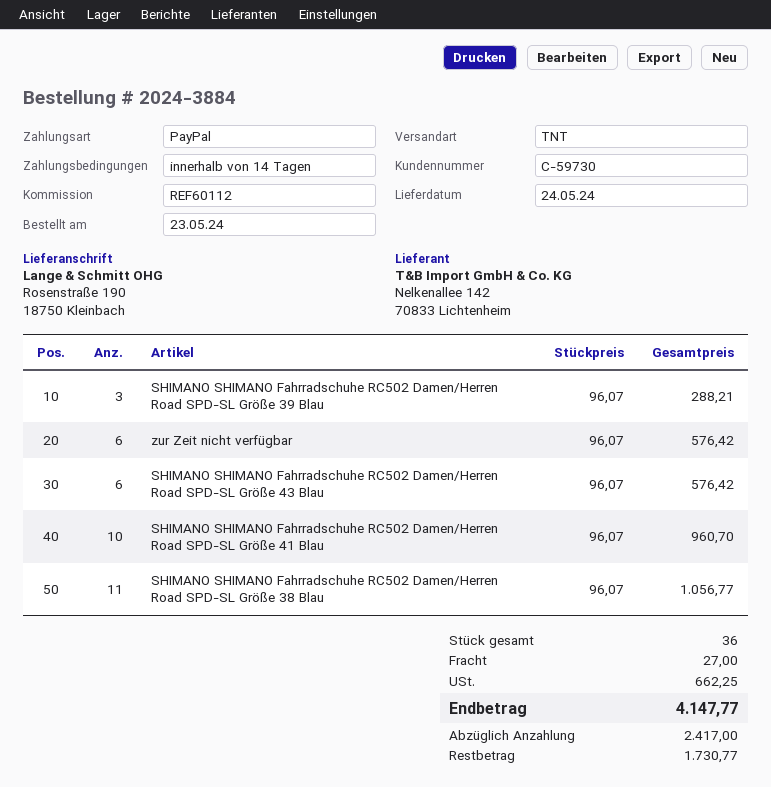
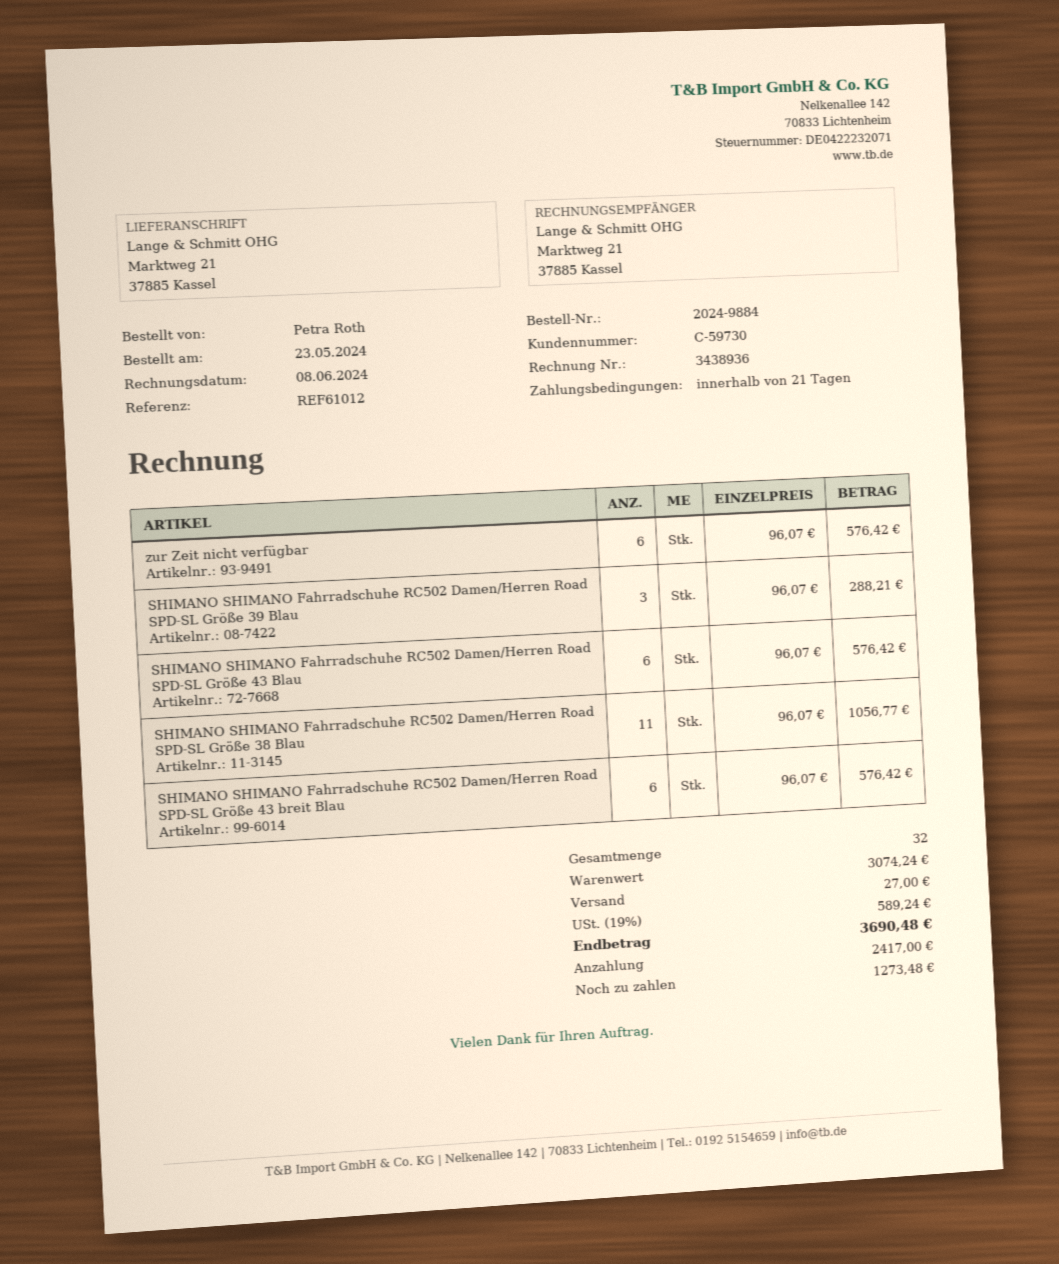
order number: 2024-3884 -> 2024-9884
payment terms: 14 days -> 21 days
reference: REF60112 -> REF61012
ship to: Rosenstraße 190, 18750 Kleinbach -> Marktweg 21, 37885 Kassel
SHIMANO SHIMANO Fahrradschuhe RC502 Damen/Herren Road SPD-SL Größe 41 Blau: 10 x 96.07 = 960.70 -> none
SHIMANO SHIMANO Fahrradschuhe RC502 Damen/Herren Road SPD-SL Größe 43 breit Blau: none -> 6 x 96.07 = 576.42
total quantity: 36 -> 32
tax: 662.25 -> 589.24
total: 4147.77 -> 3690.48
balance: 1730.77 -> 1273.48

